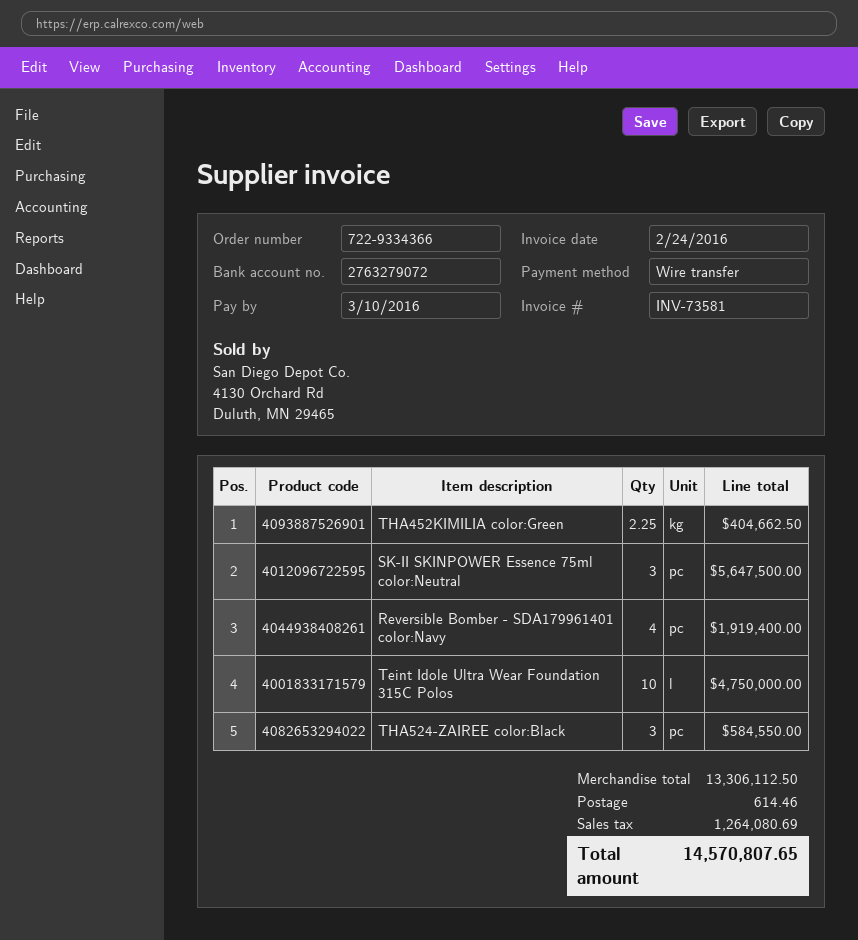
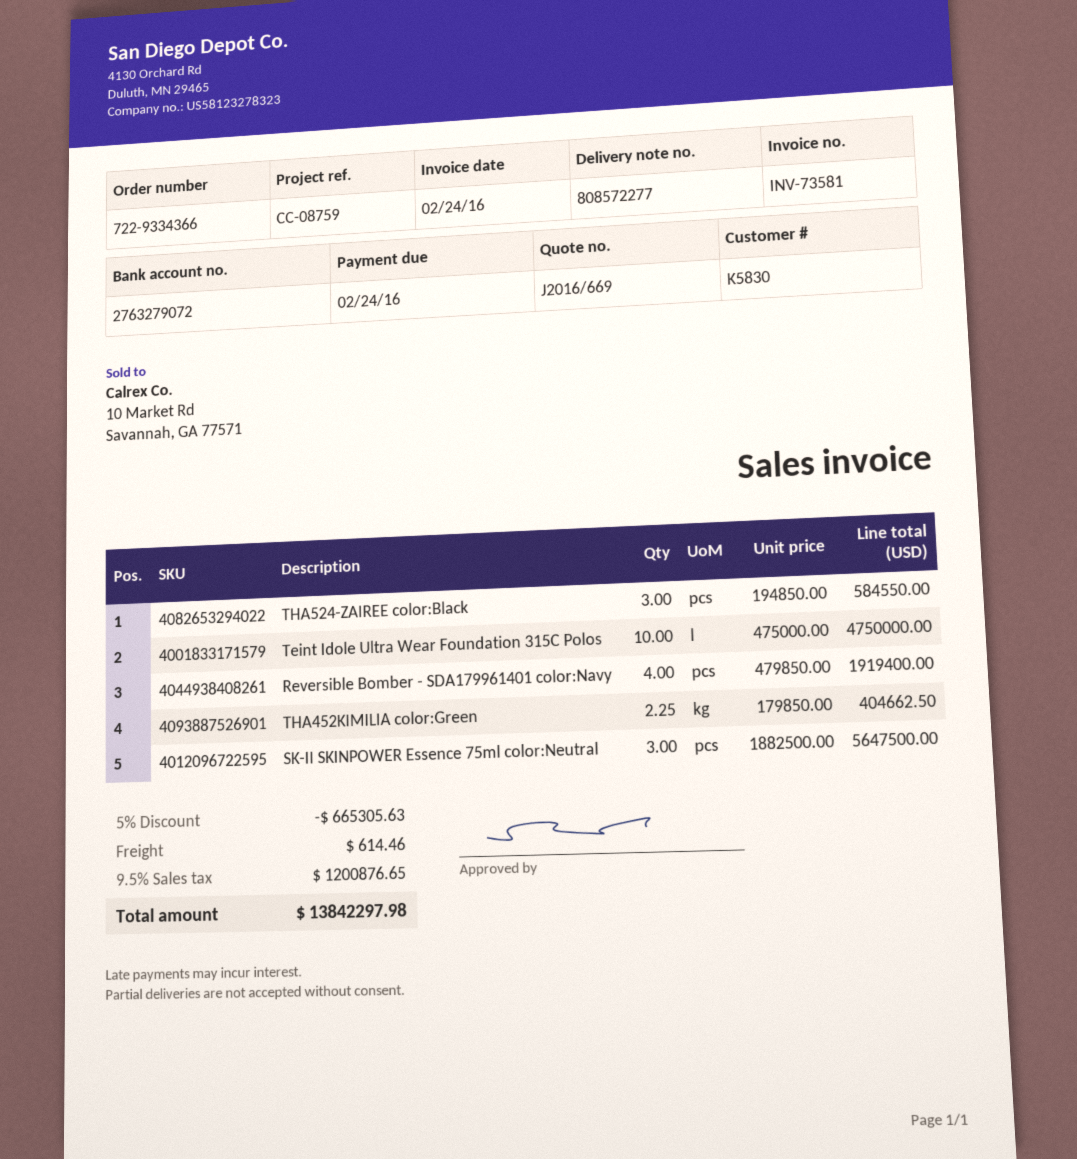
due date: 2016-03-10 -> 2016-02-24
discount: none -> 5% = 665305.63
tax: 1264080.69 -> 1200876.65
total: 14570807.65 -> 13842297.98

